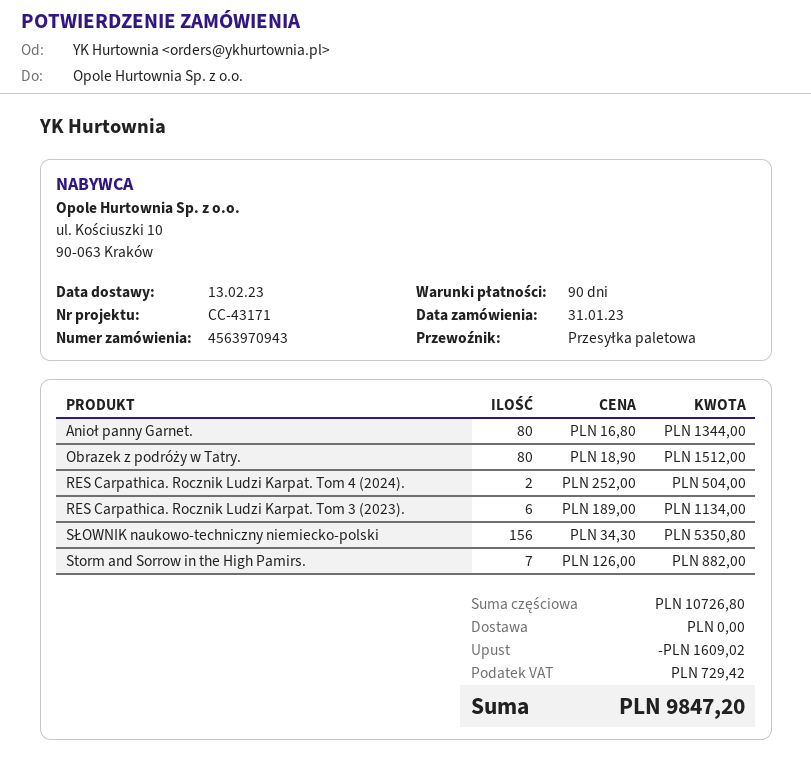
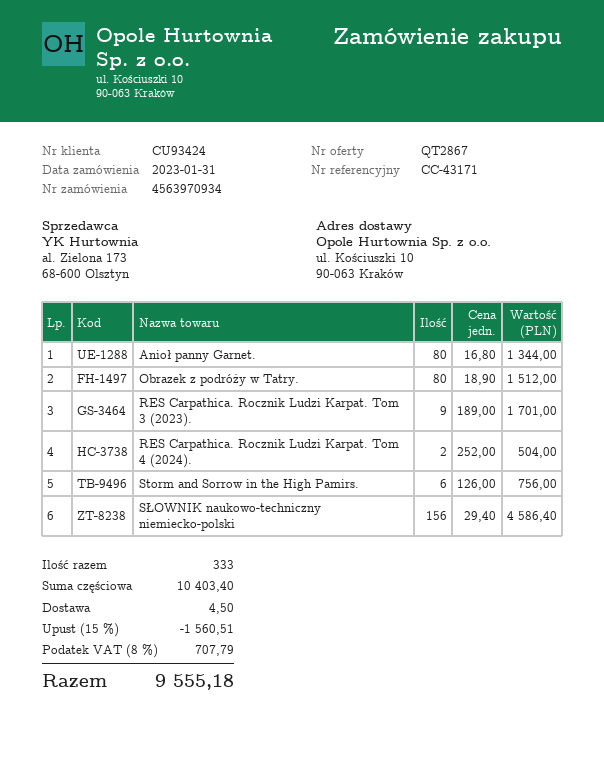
order number: 4563970943 -> 4563970934
RES Carpathica. Rocznik Ludzi Karpat. Tom 3 (2023).: 6 x 189.00 = 1134.00 -> 9 x 189.00 = 1701.00
SŁOWNIK naukowo-techniczny niemiecko-polski: 156 x 34.30 = 5350.80 -> 156 x 29.40 = 4586.40
Storm and Sorrow in the High Pamirs.: 7 x 126.00 = 882.00 -> 6 x 126.00 = 756.00
subtotal: 10726.80 -> 10403.40
discount: 1609.02 -> 1560.51
shipping: 0.00 -> 4.50
tax: 729.42 -> 707.79
total: 9847.20 -> 9555.18

